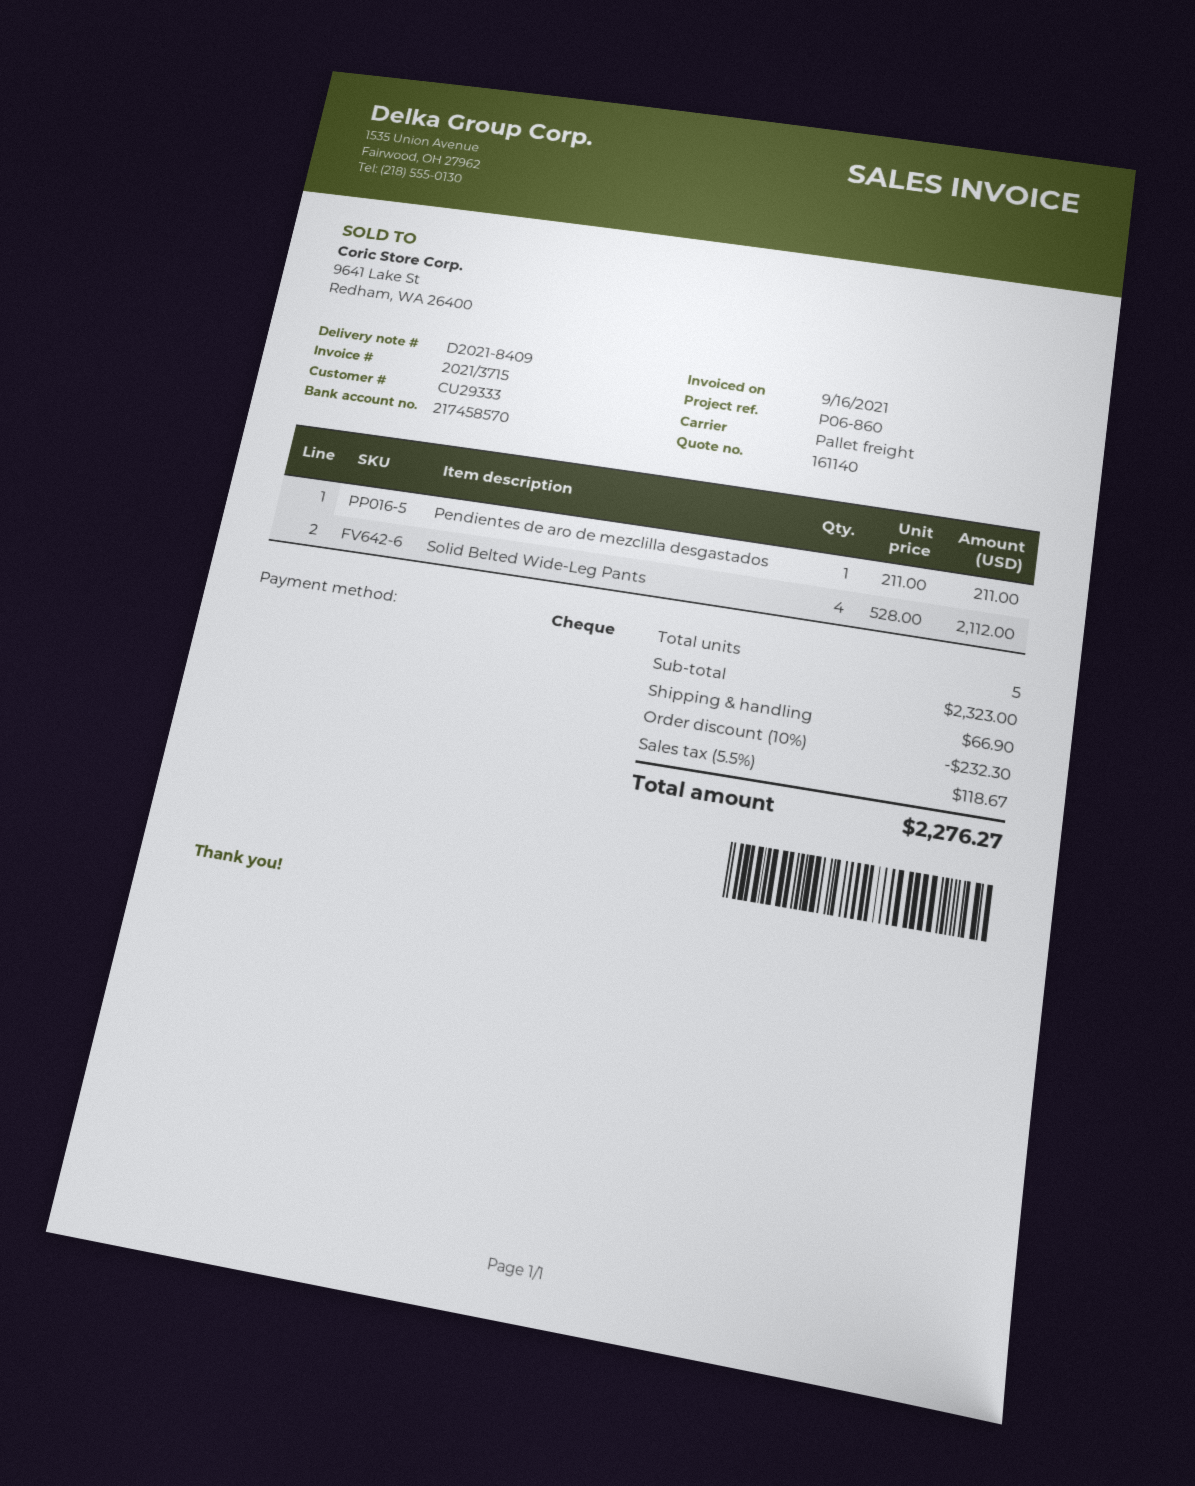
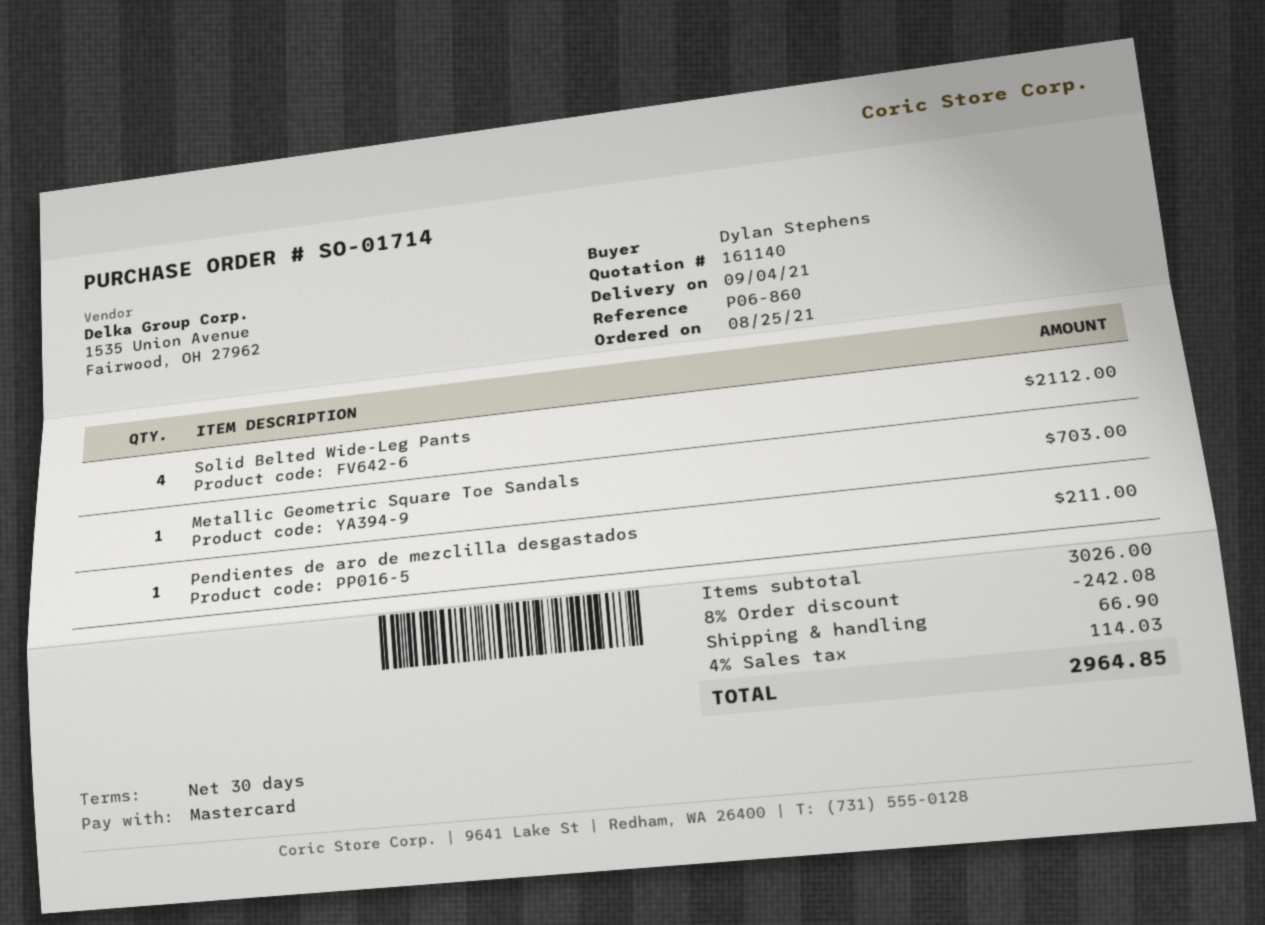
payment method: cheque -> Mastercard
Metallic Geometric Square Toe Sandals: none -> 1 for 703.00
subtotal: 2323.00 -> 3026.00
discount: 10% = 232.30 -> 8% = 242.08
tax: 5.5% = 118.67 -> 4% = 114.03
total: 2276.27 -> 2964.85

